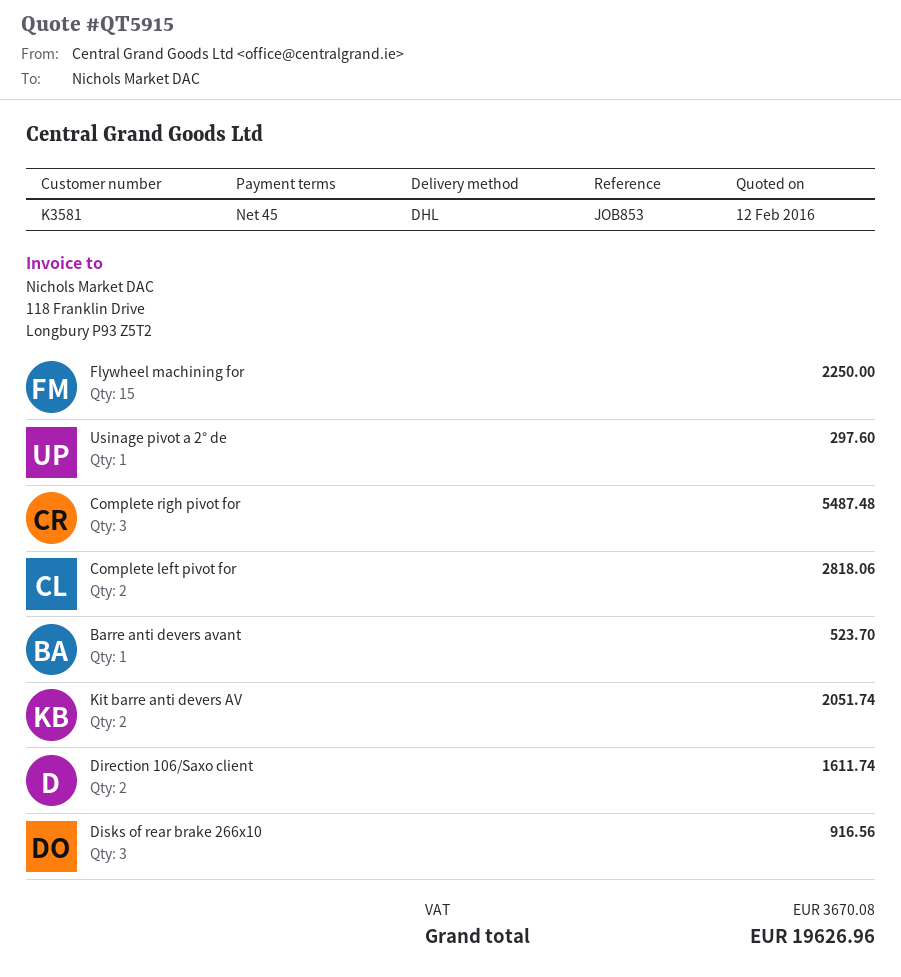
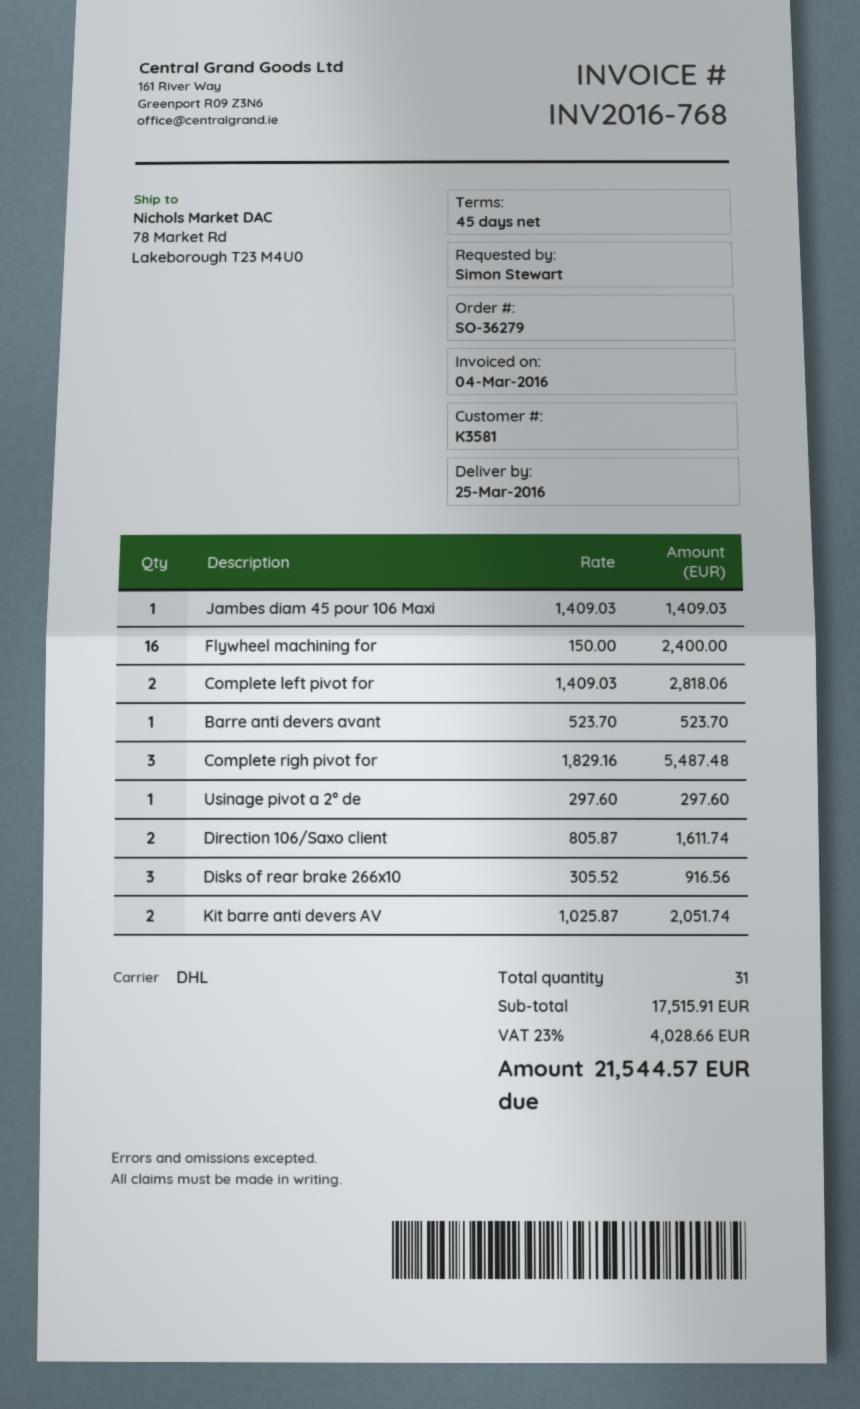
Flywheel machining for: 15 for 2250.00 -> 16 for 2400.00
Jambes diam 45 pour 106 Maxi: none -> 1 for 1409.03
tax: 3670.08 -> 4028.66
total: 19626.96 -> 21544.57

